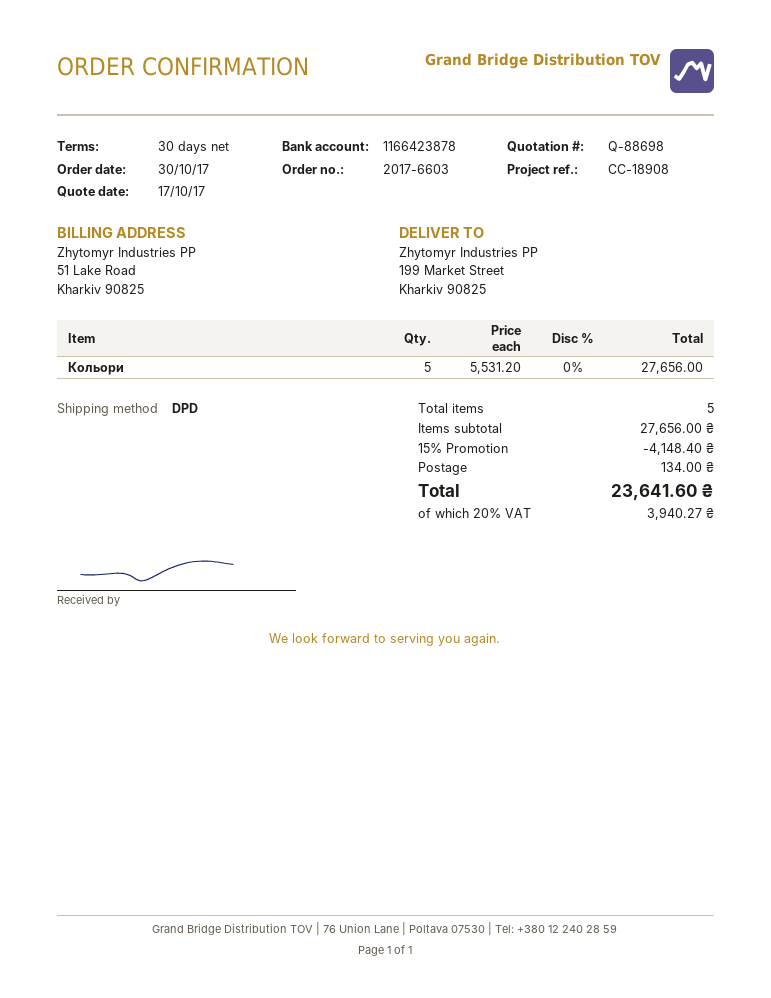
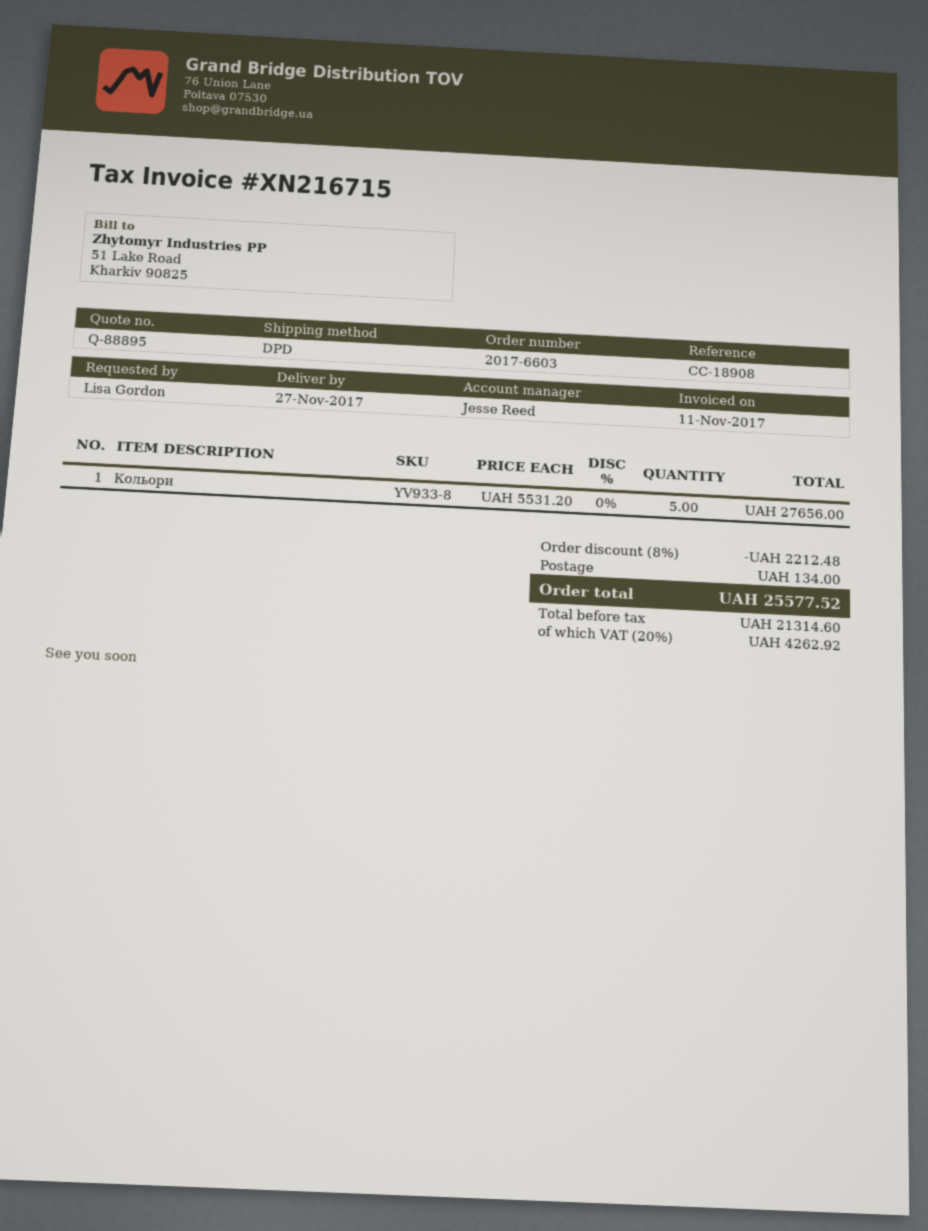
quote number: Q-88698 -> Q-88895
discount: 15% = 4148.40 -> 8% = 2212.48
tax: 20% = 3940.27 -> 20% = 4262.92
total: 23641.60 -> 25577.52

